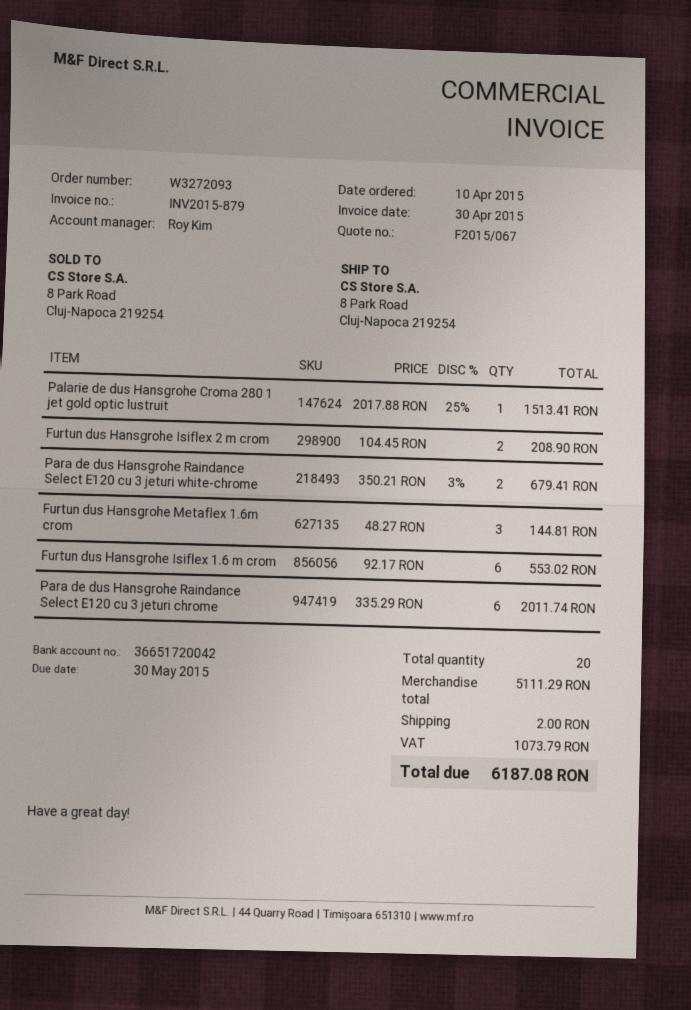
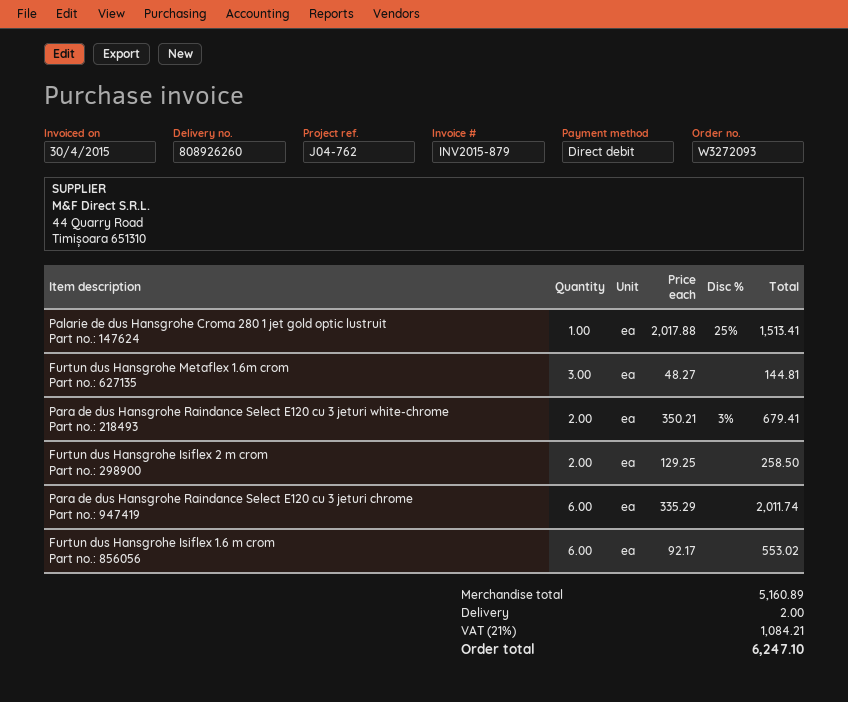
Furtun dus Hansgrohe Isiflex 2 m crom: 2 x 104.45 = 208.90 -> 2 x 129.25 = 258.50
subtotal: 5111.29 -> 5160.89
tax: 1073.79 -> 1084.21
total: 6187.08 -> 6247.10

